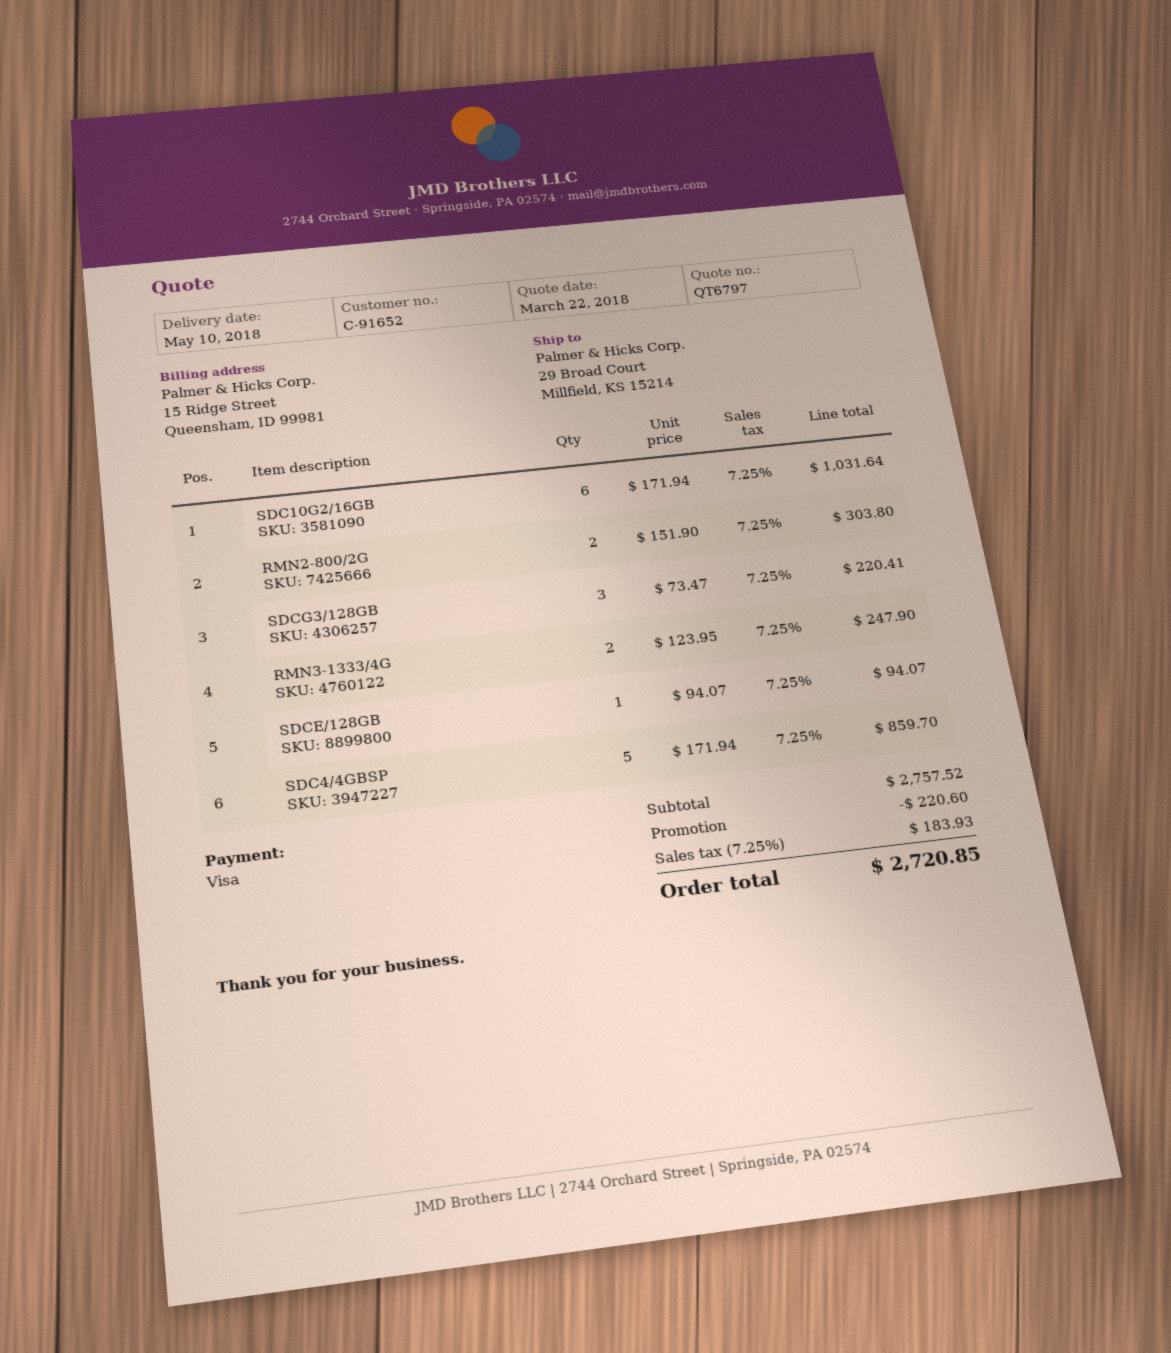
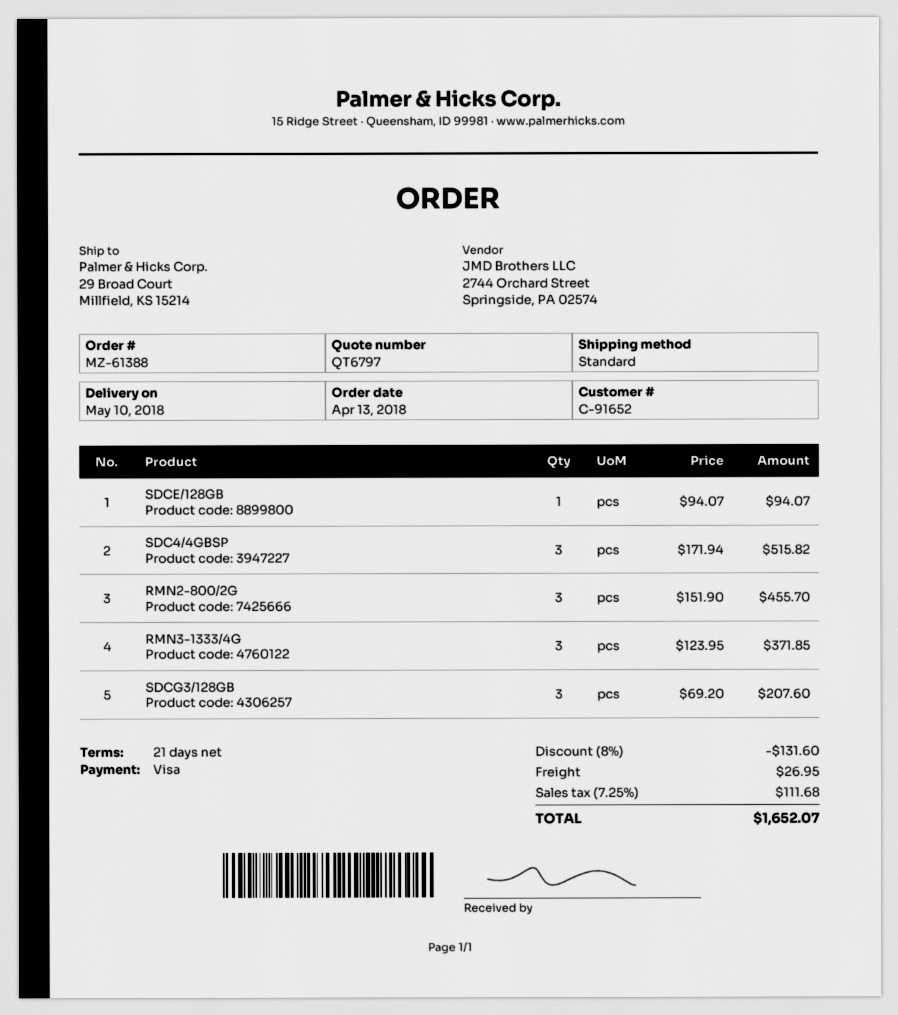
SDC10G2/16GB: 6 x 171.94 = 1031.64 -> none
RMN2-800/2G: 2 x 151.90 = 303.80 -> 3 x 151.90 = 455.70
SDCG3/128GB: 3 x 73.47 = 220.41 -> 3 x 69.20 = 207.60
RMN3-1333/4G: 2 x 123.95 = 247.90 -> 3 x 123.95 = 371.85
SDC4/4GBSP: 5 x 171.94 = 859.70 -> 3 x 171.94 = 515.82
discount: 220.60 -> 131.60
shipping: none -> 26.95
tax: 7.25% = 183.93 -> 7.25% = 111.68
total: 2720.85 -> 1652.07

